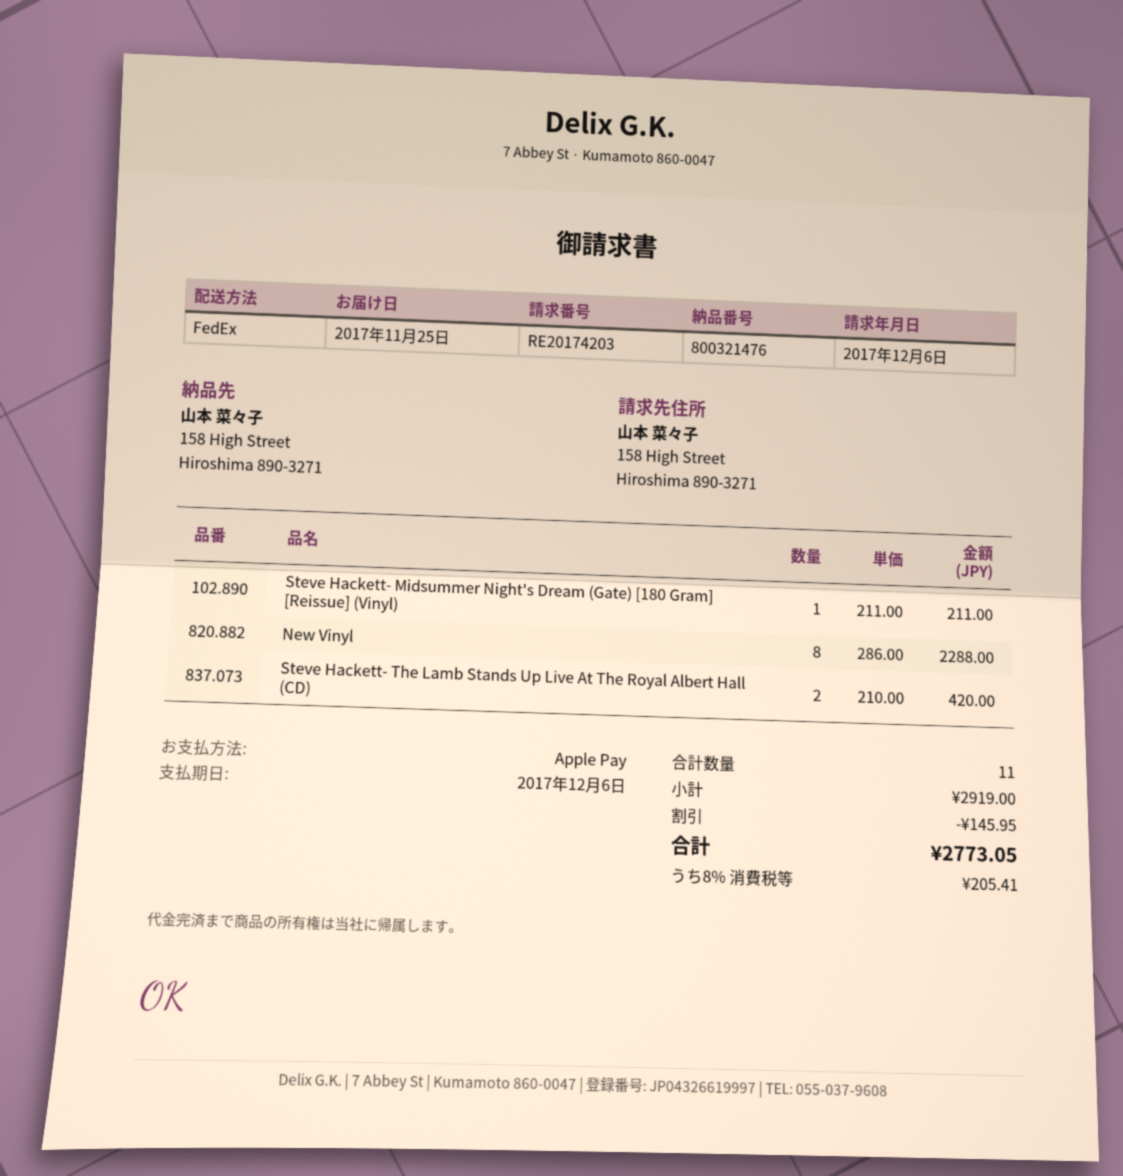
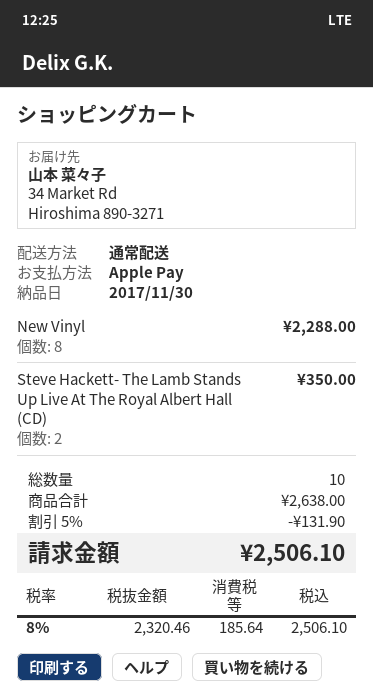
delivery date: 2017-11-25 -> 2017-11-30
shipping method: FedEx -> standard
ship to: 158 High Street, Hiroshima 890-3271 -> 34 Market Rd, Hiroshima 890-3271
Steve Hackett- Midsummer Night's Dream (Gate) [180 Gram] [Reissue] (Vinyl): 1 for 211.00 -> none
Steve Hackett- The Lamb Stands Up Live At The Royal Albert Hall (CD): 2 for 420.00 -> 2 for 350.00
total quantity: 11 -> 10
subtotal: 2919.00 -> 2638.00
discount: 145.95 -> 131.90
tax: 8% = 205.41 -> 8% = 185.64
total: 2773.05 -> 2506.10

